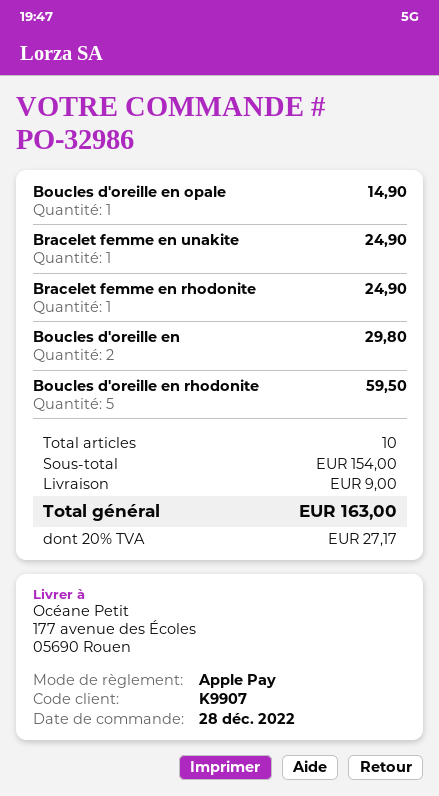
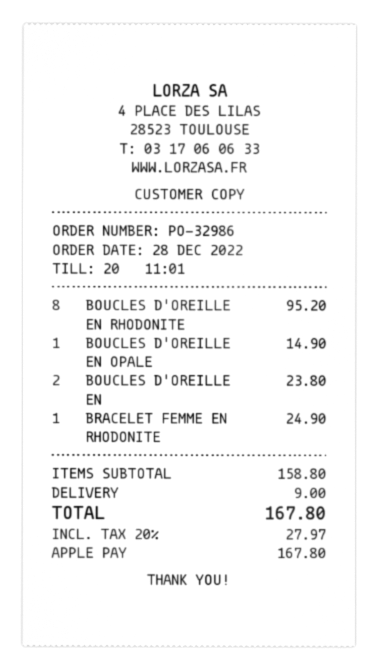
Bracelet femme en unakite: 1 for 24.90 -> none
Boucles d'oreille en: 2 for 29.80 -> 2 for 23.80
Boucles d'oreille en rhodonite: 5 for 59.50 -> 8 for 95.20
subtotal: 154.00 -> 158.80
tax: 20% = 27.17 -> 20% = 27.97
total: 163.00 -> 167.80

